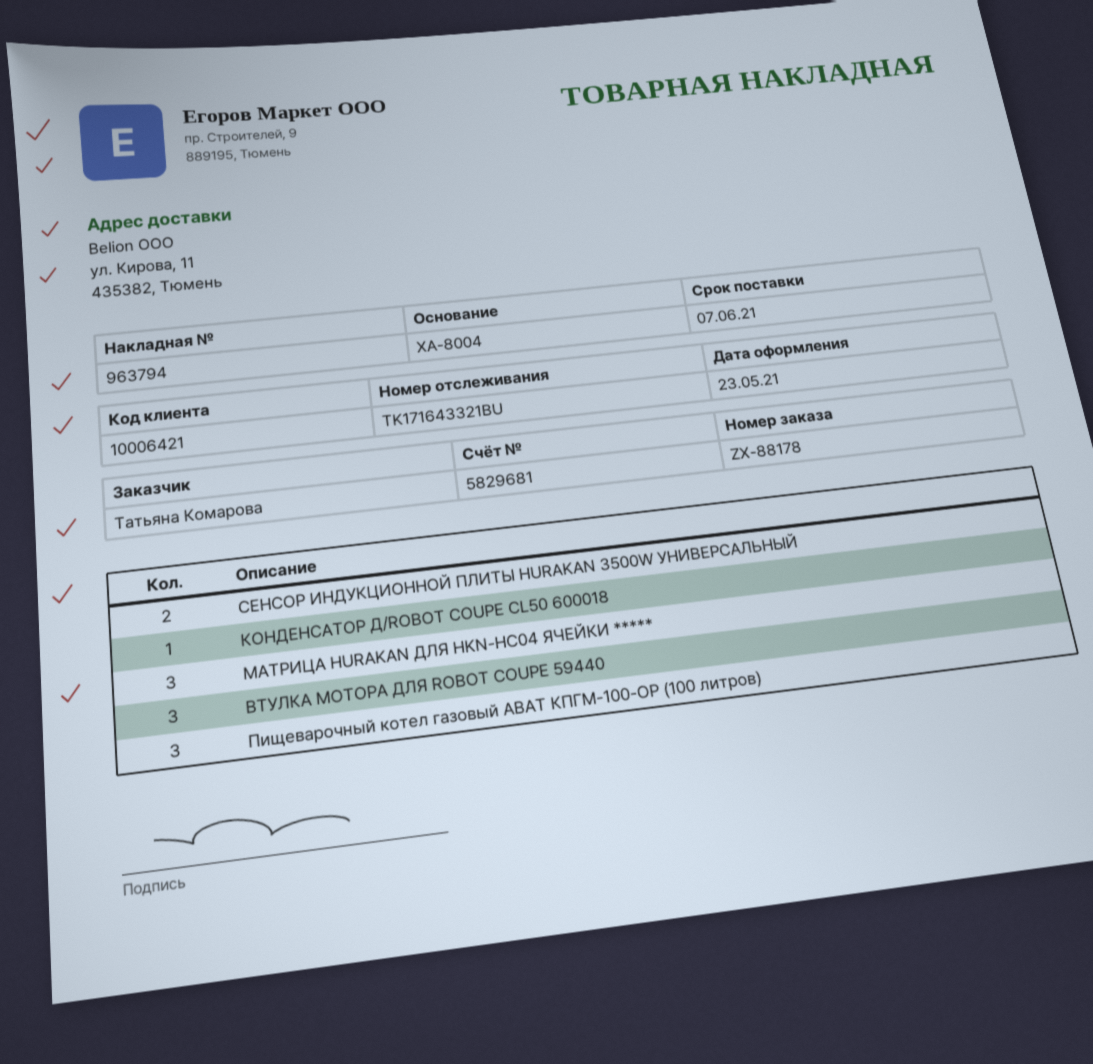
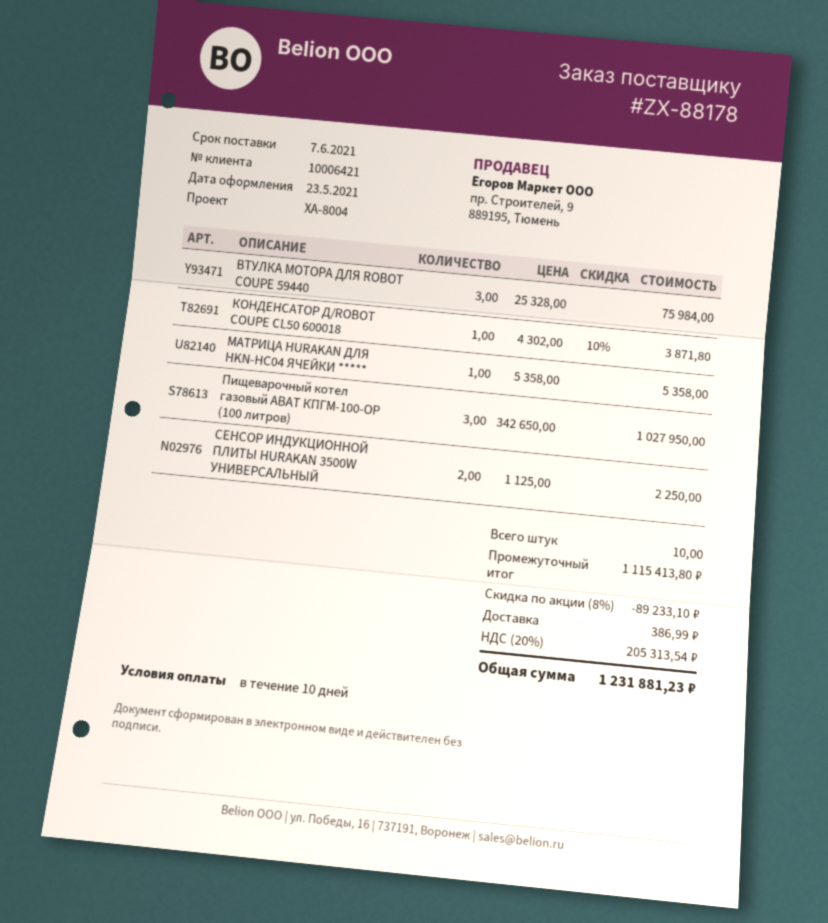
МАТРИЦА HURAKAN ДЛЯ HKN-HC04 ЯЧЕЙКИ *****: 3 -> 1

